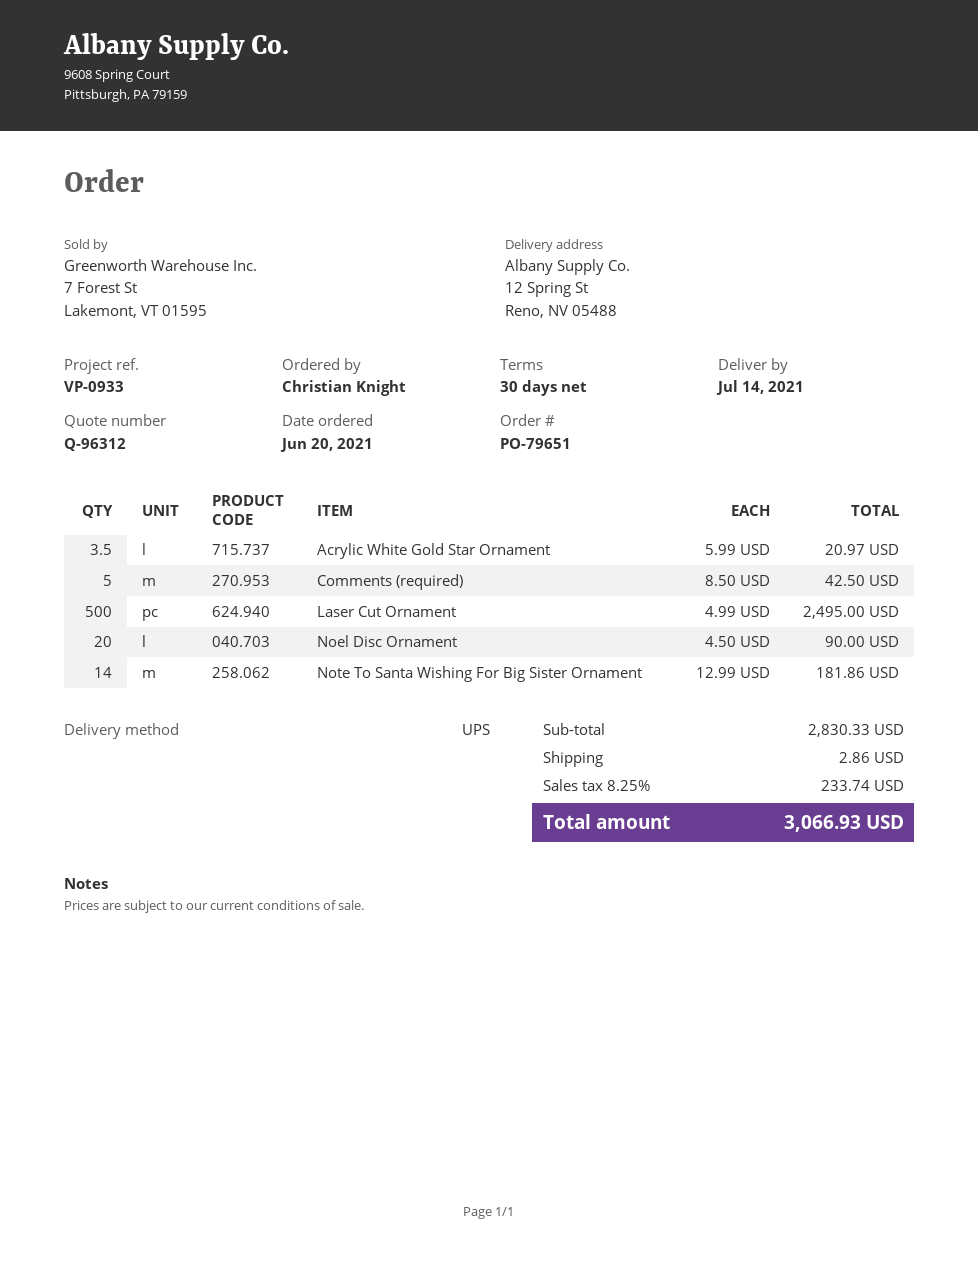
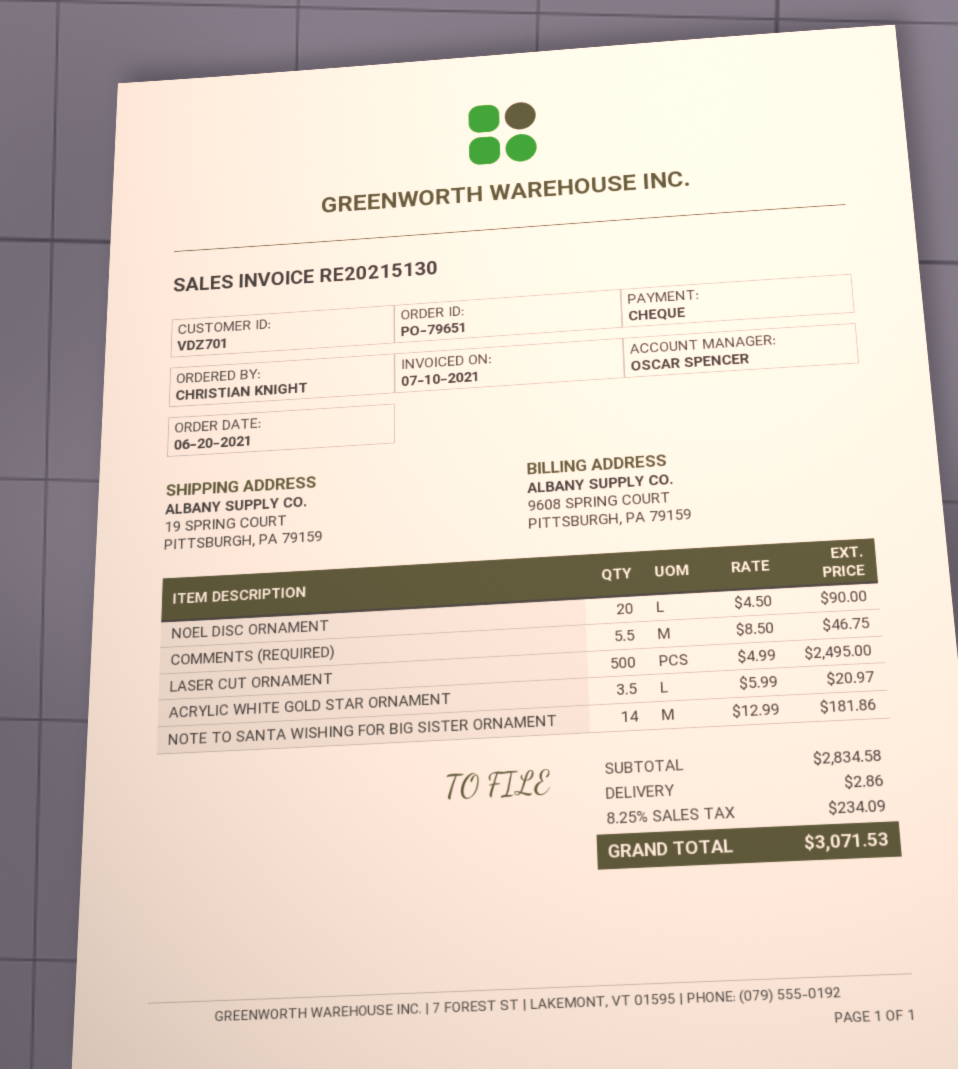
ship to: 12 Spring St, Reno, NV 05488 -> 19 SPRING COURT, PITTSBURGH, PA 79159
Comments (required): 5 x 8.50 = 42.50 -> 5.5 x 8.50 = 46.75
subtotal: 2830.33 -> 2834.58
tax: 8.25% = 233.74 -> 8.25% = 234.09
total: 3066.93 -> 3071.53

